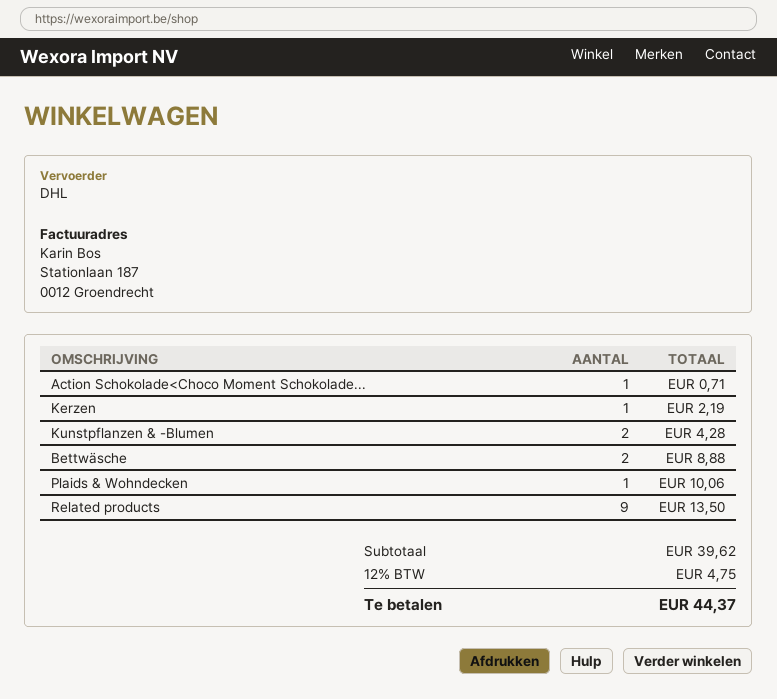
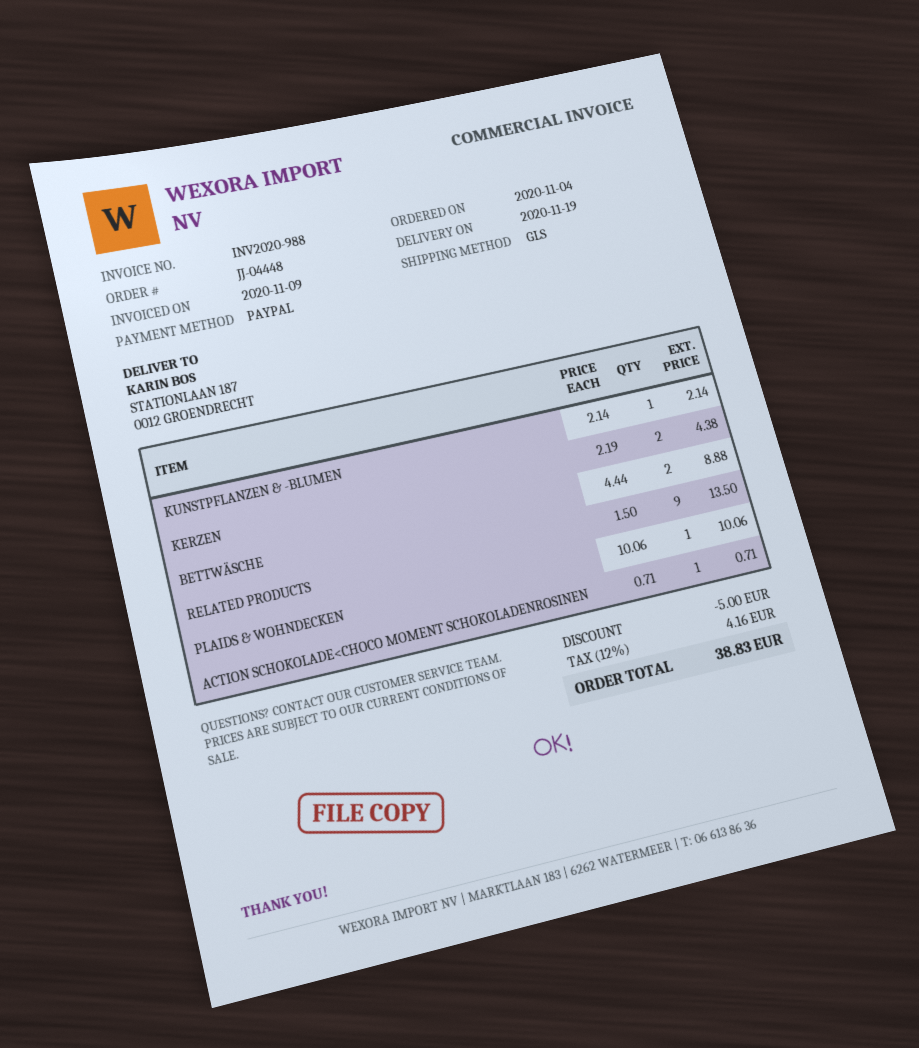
shipping method: DHL -> GLS
Kerzen: 1 for 2.19 -> 2 for 4.38
Kunstpflanzen & -Blumen: 2 for 4.28 -> 1 for 2.14
discount: none -> 5.00
tax: 12% = 4.75 -> 12% = 4.16
total: 44.37 -> 38.83

